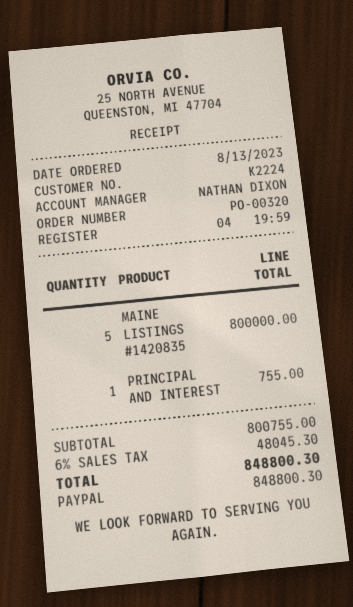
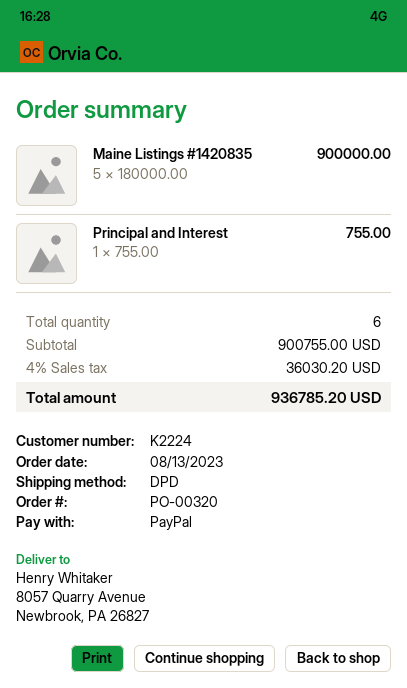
MAINE LISTINGS #1420835: 5 for 800000.00 -> 5 for 900000.00
subtotal: 800755.00 -> 900755.00
tax: 6% = 48045.30 -> 4% = 36030.20
total: 848800.30 -> 936785.20

